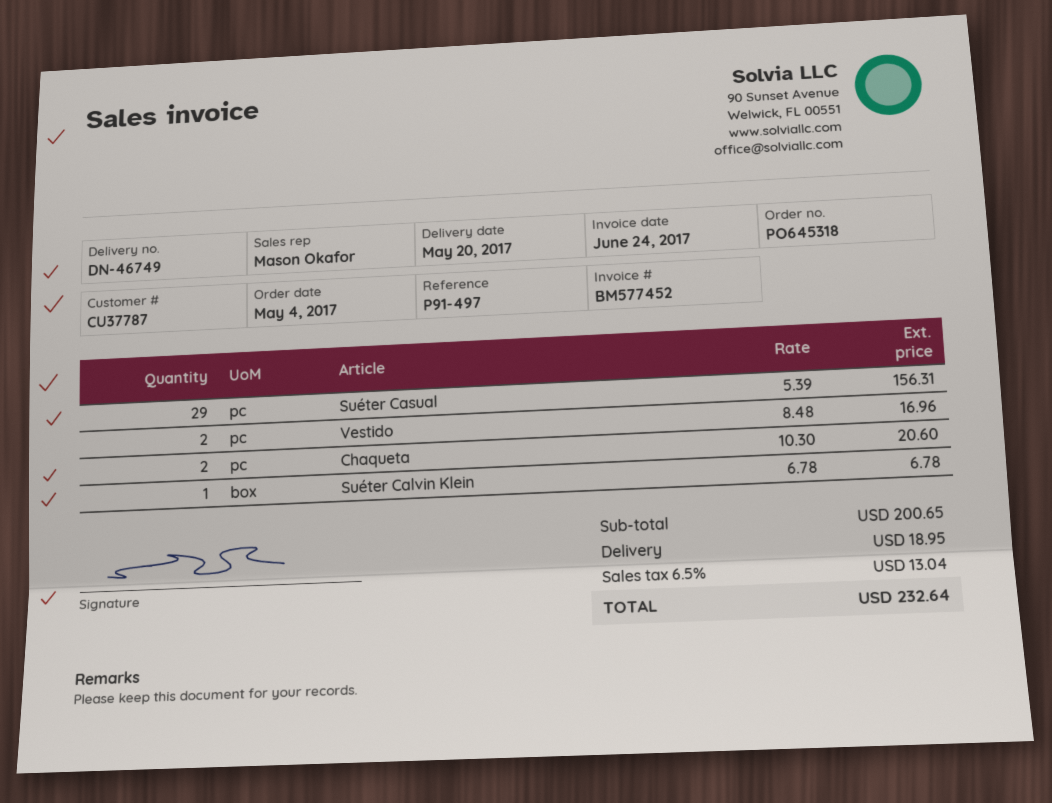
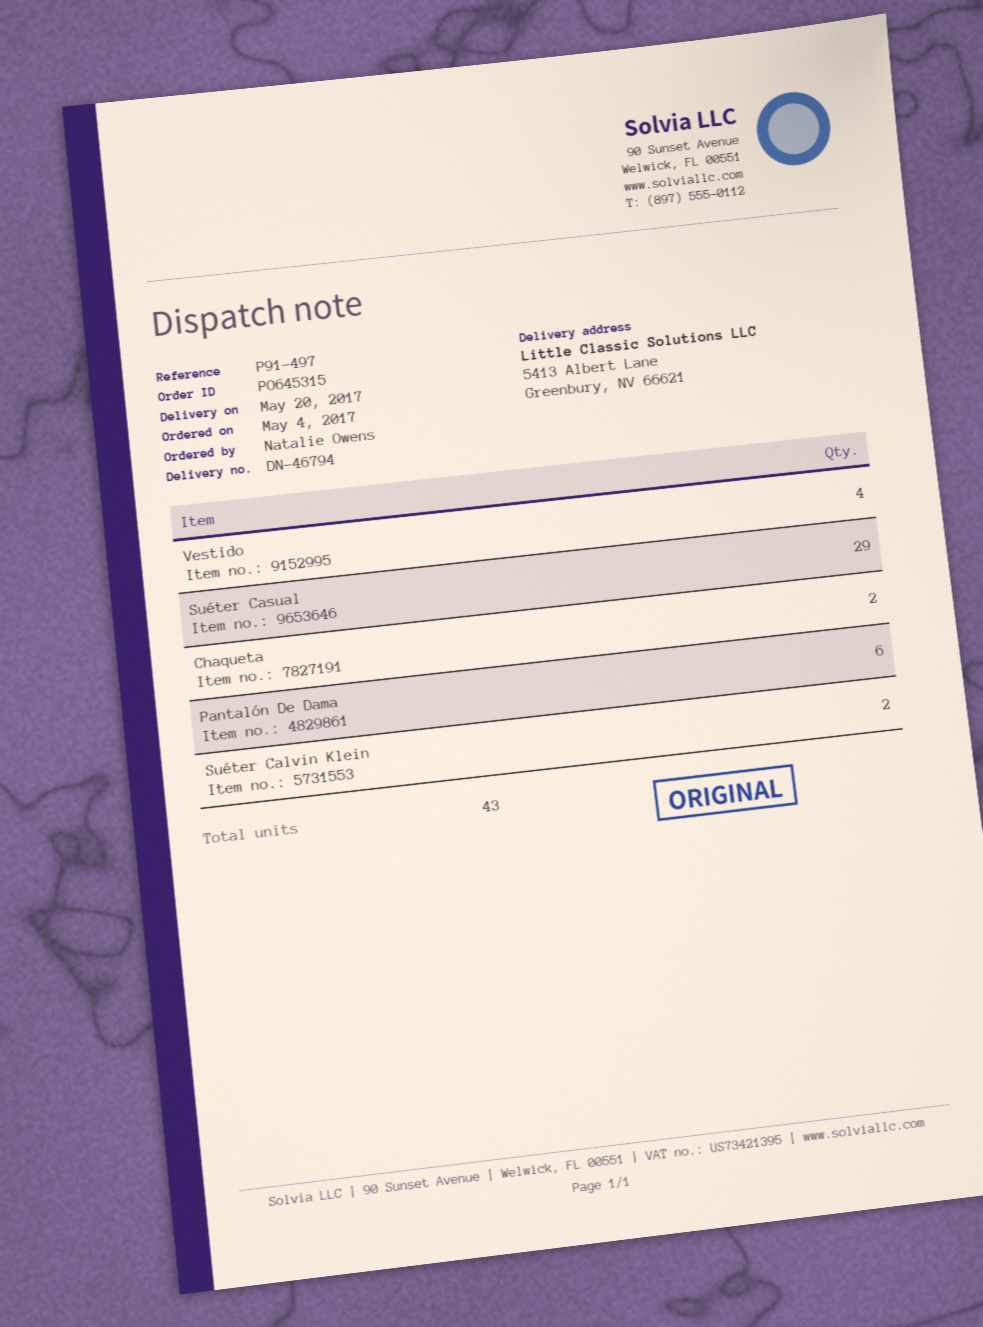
order number: PO645318 -> PO645315
delivery note number: DN-46749 -> DN-46794
Vestido: 2 -> 4
Suéter Calvin Klein: 1 -> 2
Pantalón De Dama: none -> 6

